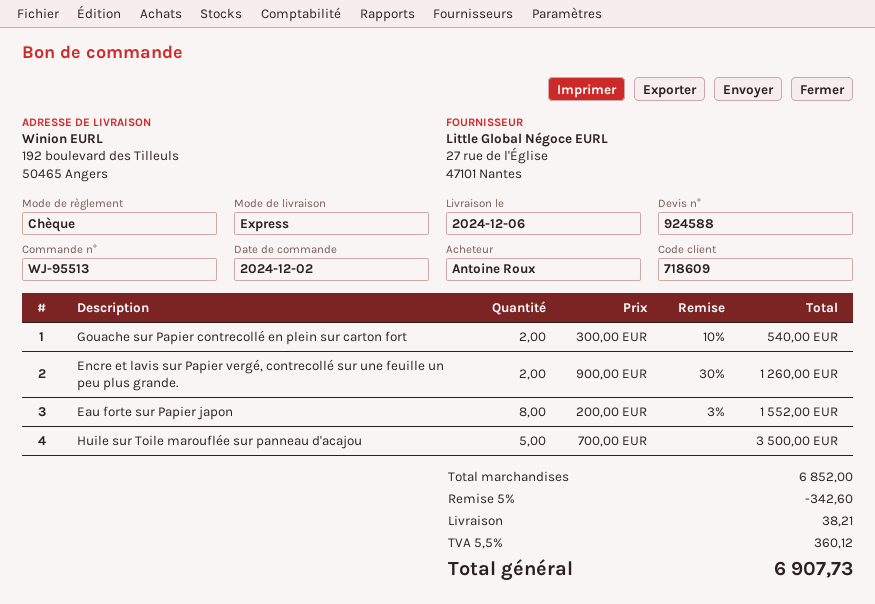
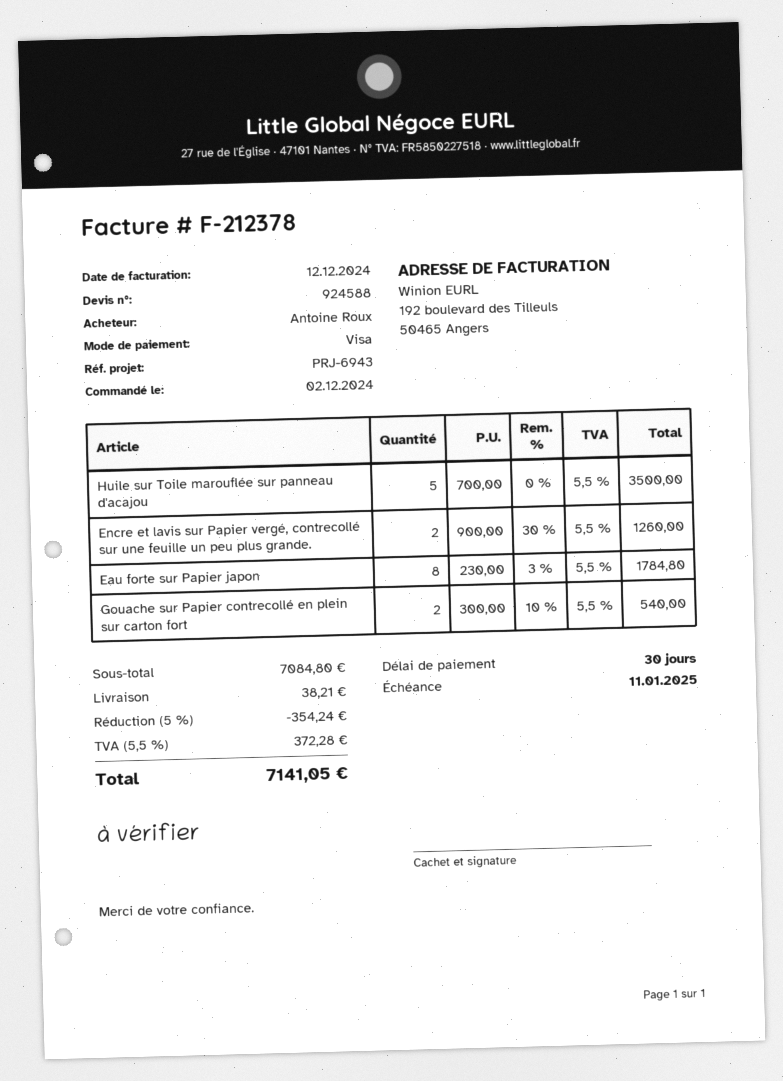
payment method: cheque -> Visa
Eau forte sur Papier japon: 8 x 200.00 - 3% = 1552.00 -> 8 x 230.00 - 3% = 1784.80
subtotal: 6852.00 -> 7084.80
discount: 5% = 342.60 -> 5% = 354.24
tax: 5.5% = 360.12 -> 5.5% = 372.28
total: 6907.73 -> 7141.05

